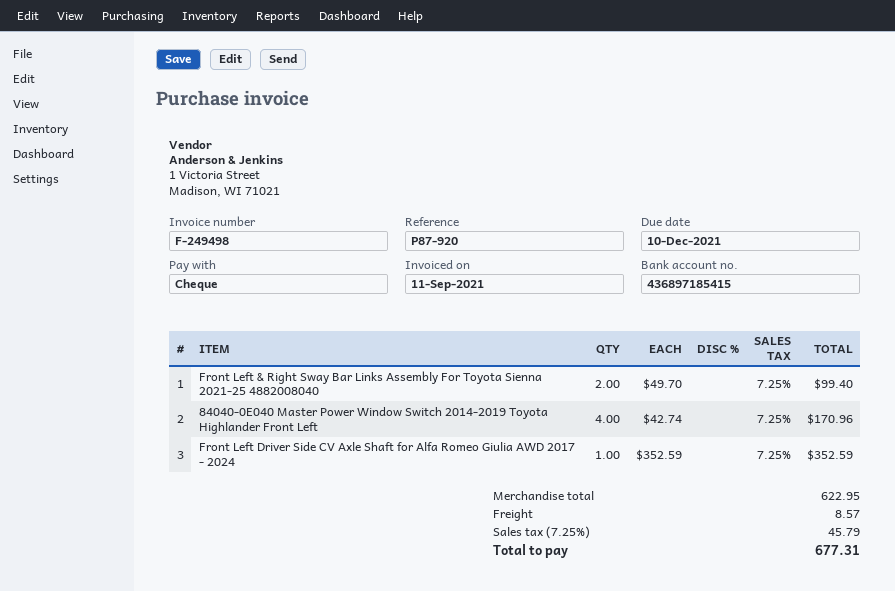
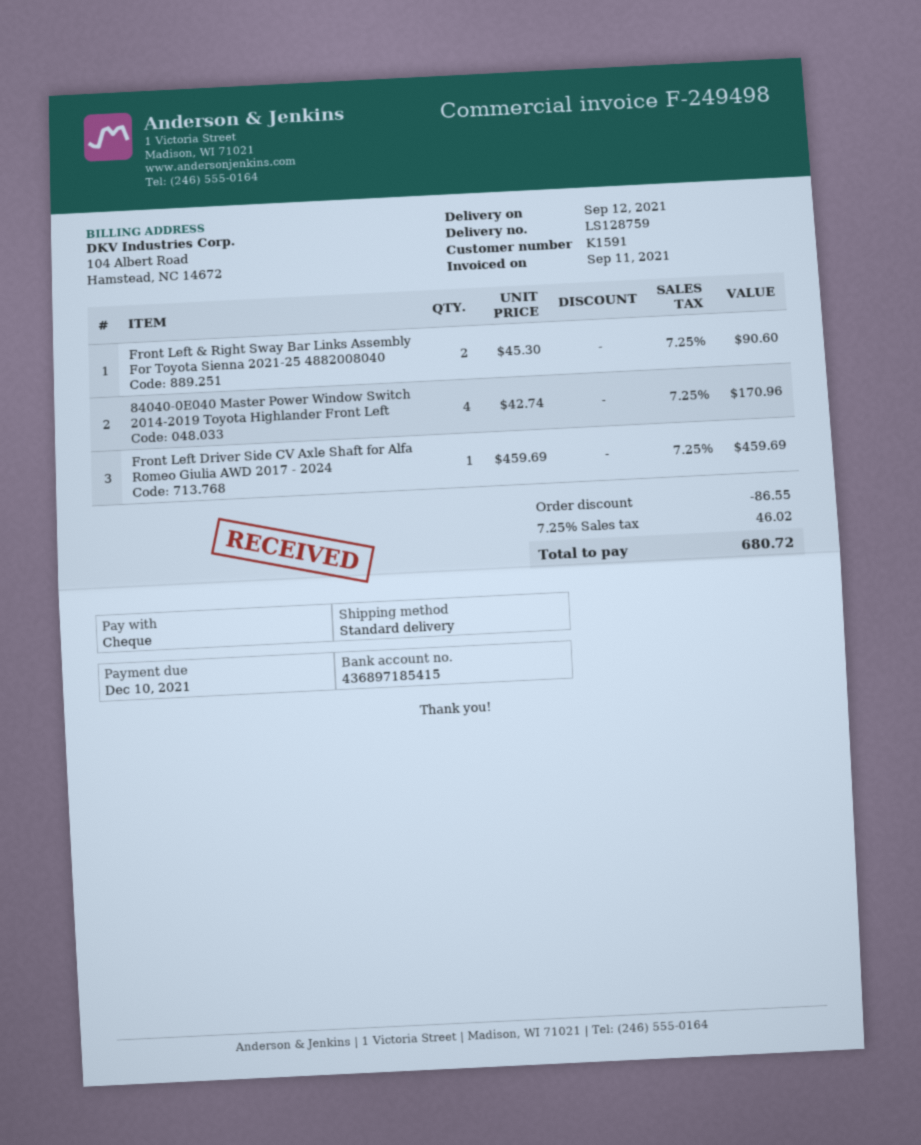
Front Left & Right Sway Bar Links Assembly For Toyota Sienna 2021-25 4882008040: 2 x 49.70 = 99.40 -> 2 x 45.30 = 90.60
Front Left Driver Side CV Axle Shaft for Alfa Romeo Giulia AWD 2017 - 2024: 1 x 352.59 = 352.59 -> 1 x 459.69 = 459.69
discount: none -> 86.55
shipping: 8.57 -> none
tax: 7.25% = 45.79 -> 7.25% = 46.02
total: 677.31 -> 680.72

